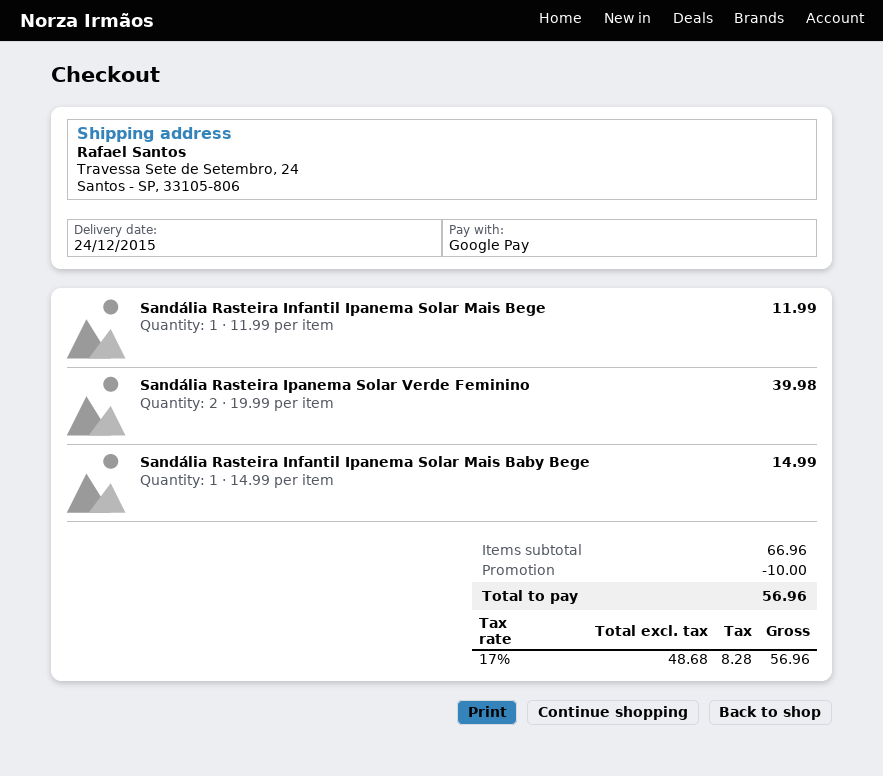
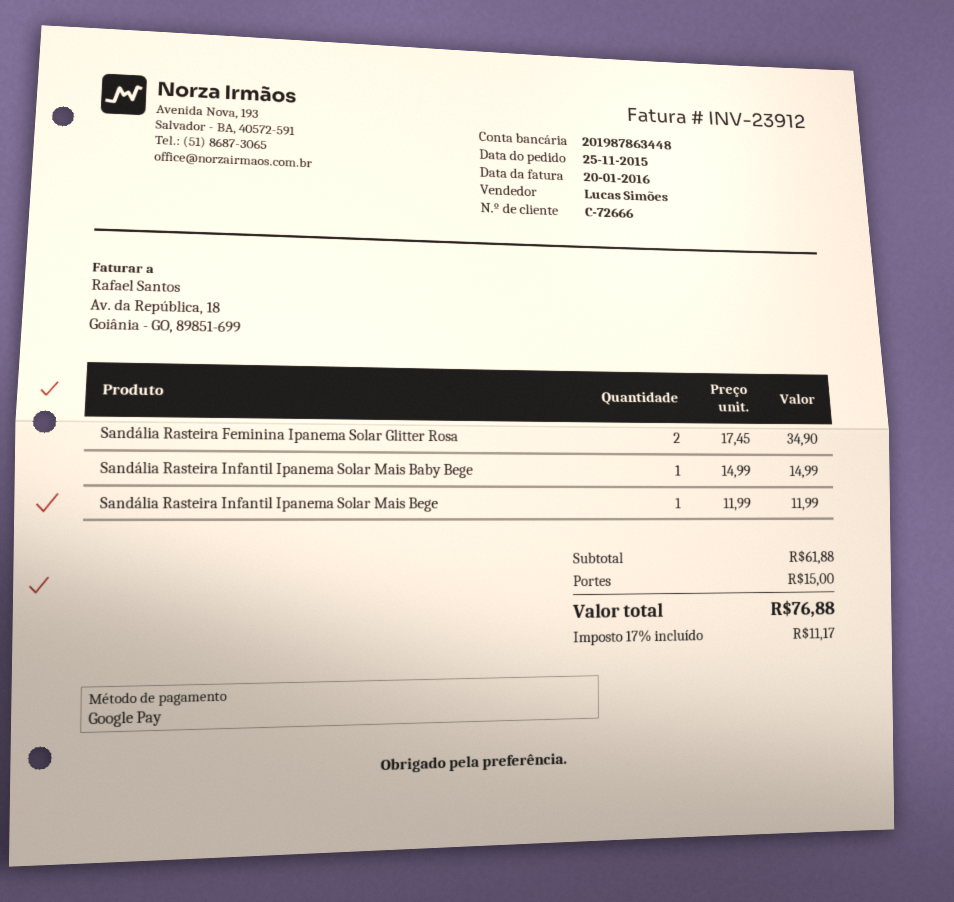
Sandália Rasteira Ipanema Solar Verde Feminino: 2 x 19.99 = 39.98 -> none
Sandália Rasteira Feminina Ipanema Solar Glitter Rosa: none -> 2 x 17.45 = 34.90
subtotal: 66.96 -> 61.88
discount: 10.00 -> none
shipping: none -> 15.00
tax: 17% = 8.28 -> 17% = 11.17
total: 56.96 -> 76.88

